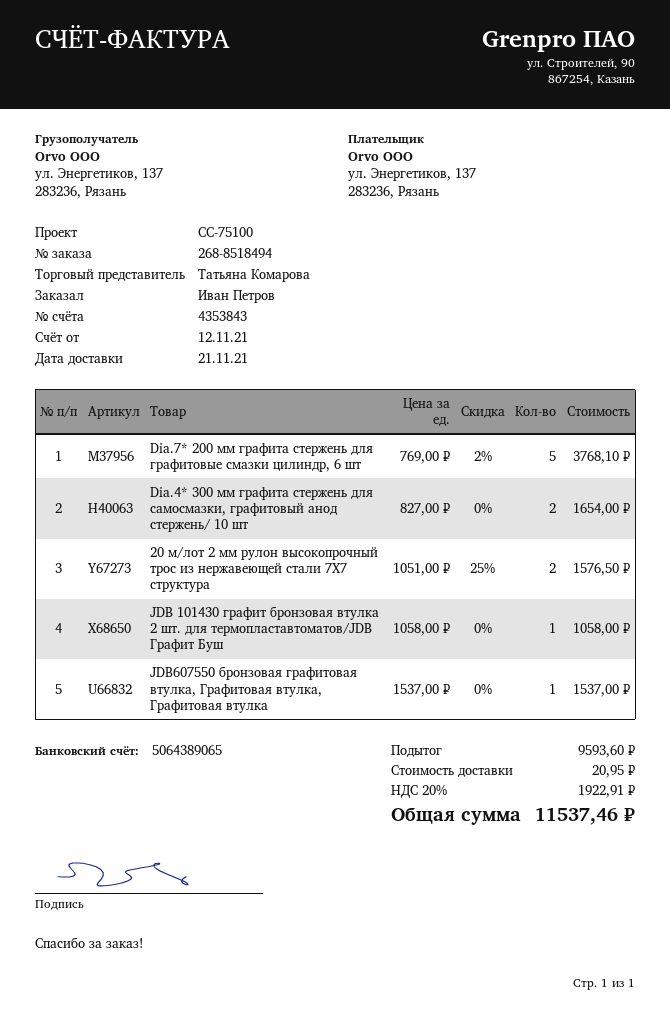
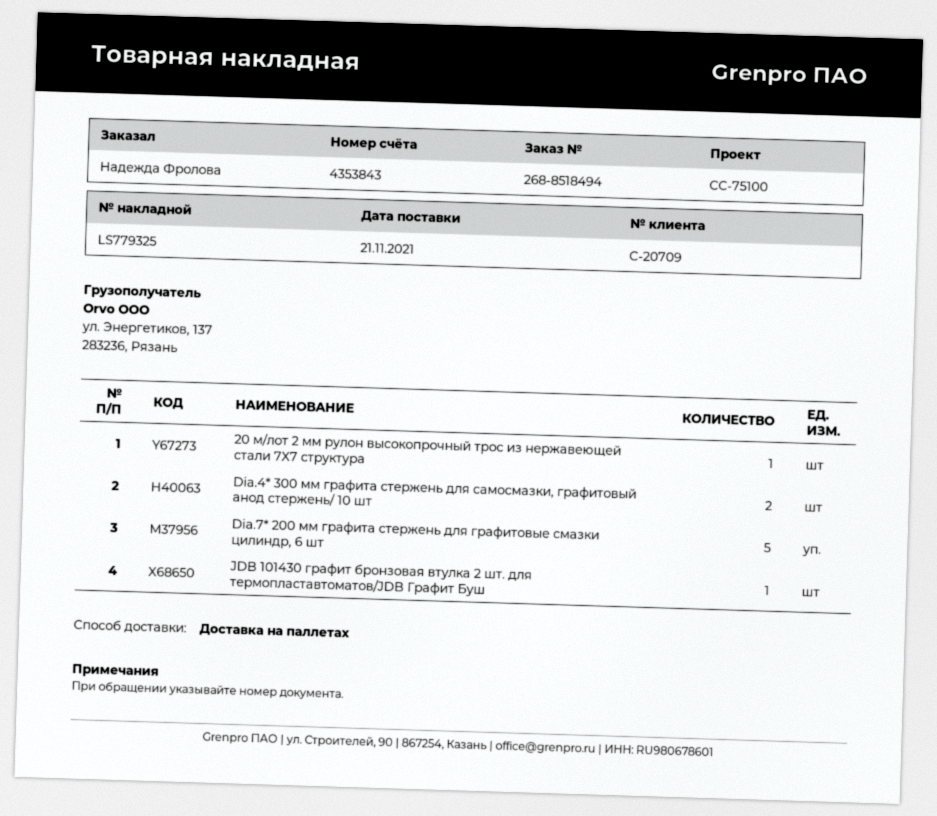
ordered by: Иван Петров -> Надежда Фролова
20 м/лот 2 мм рулон высокопрочный трос из нержавеющей стали 7X7 структура: 2 -> 1
JDB607550 бронзовая графитовая втулка, Графитовая втулка, Графитовая втулка: 1 -> none

